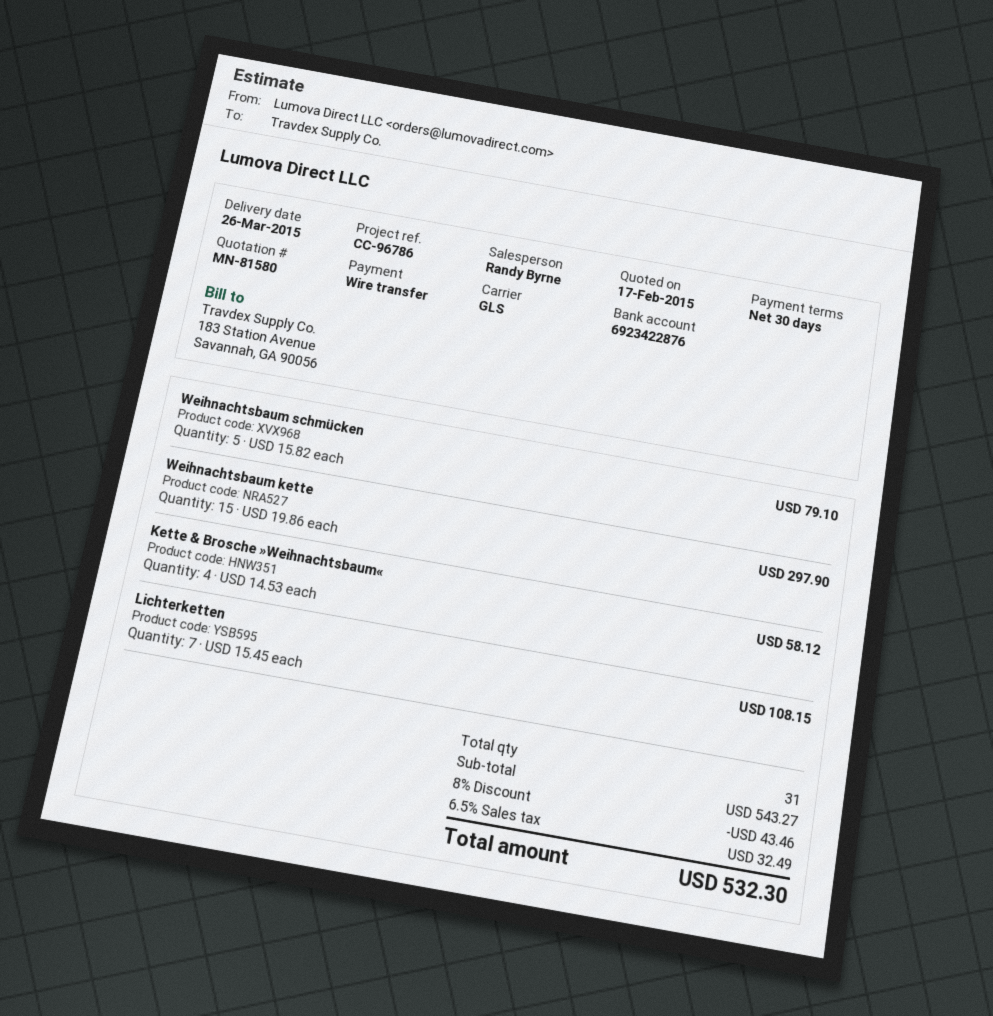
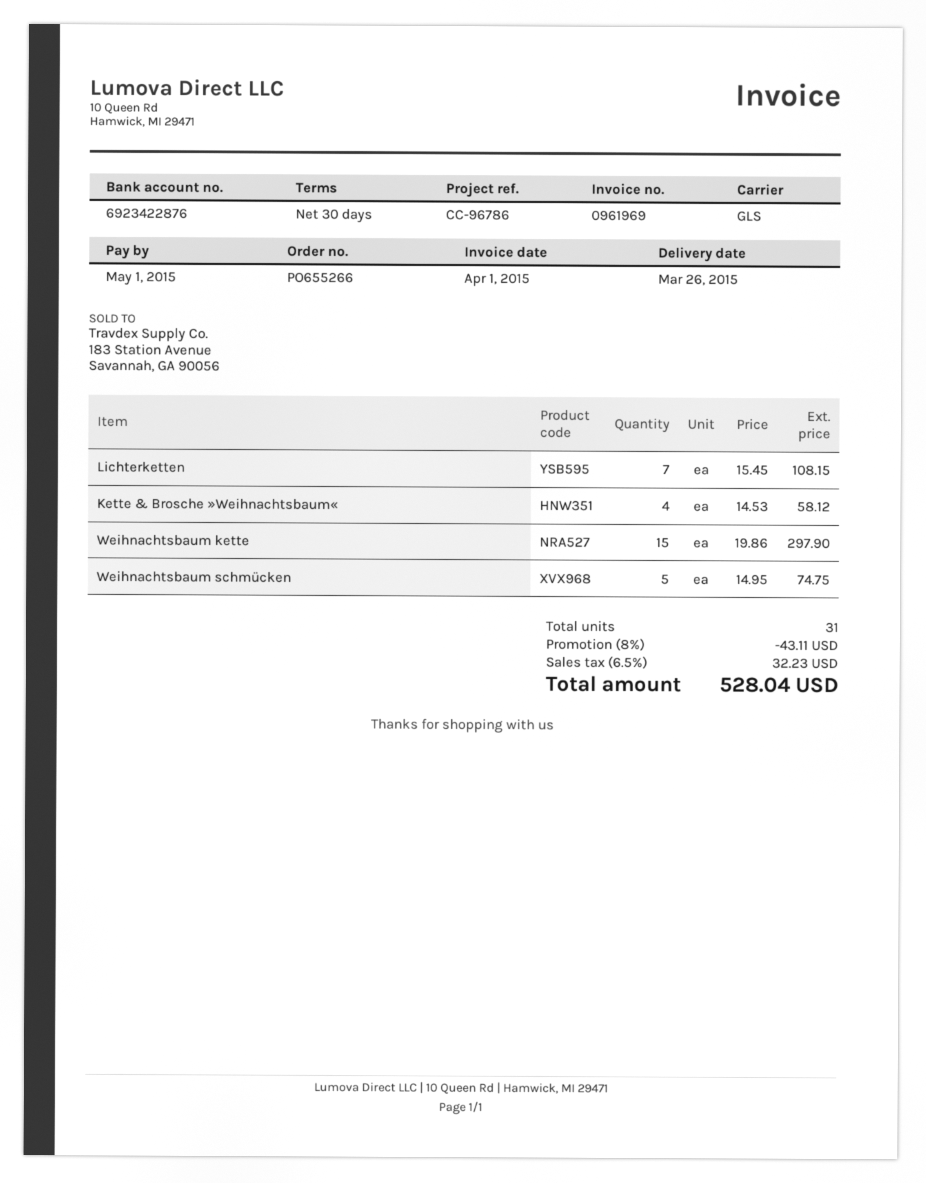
Weihnachtsbaum schmücken: 5 x 15.82 = 79.10 -> 5 x 14.95 = 74.75
discount: 8% = 43.46 -> 8% = 43.11
tax: 6.5% = 32.49 -> 6.5% = 32.23
total: 532.30 -> 528.04

